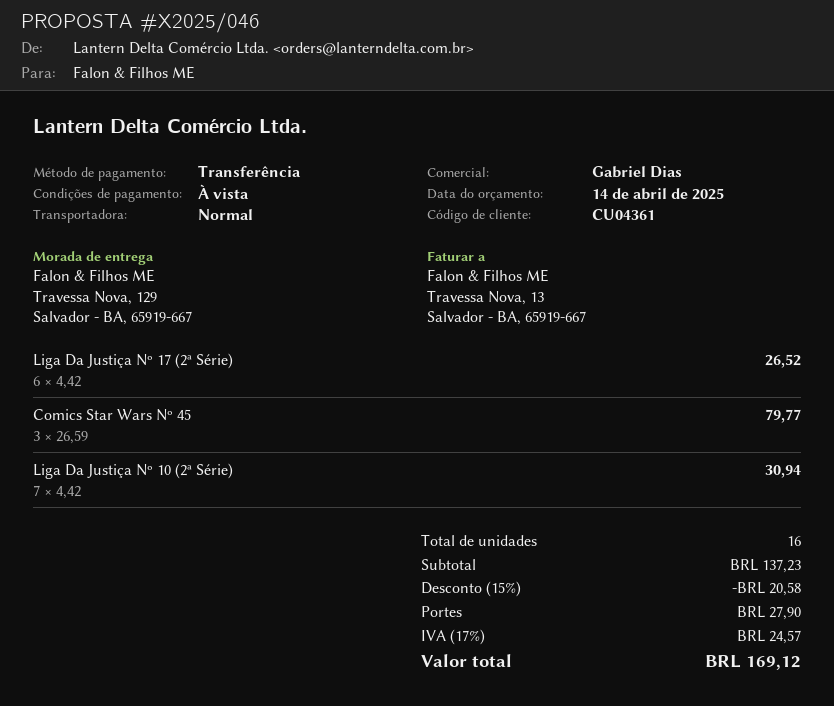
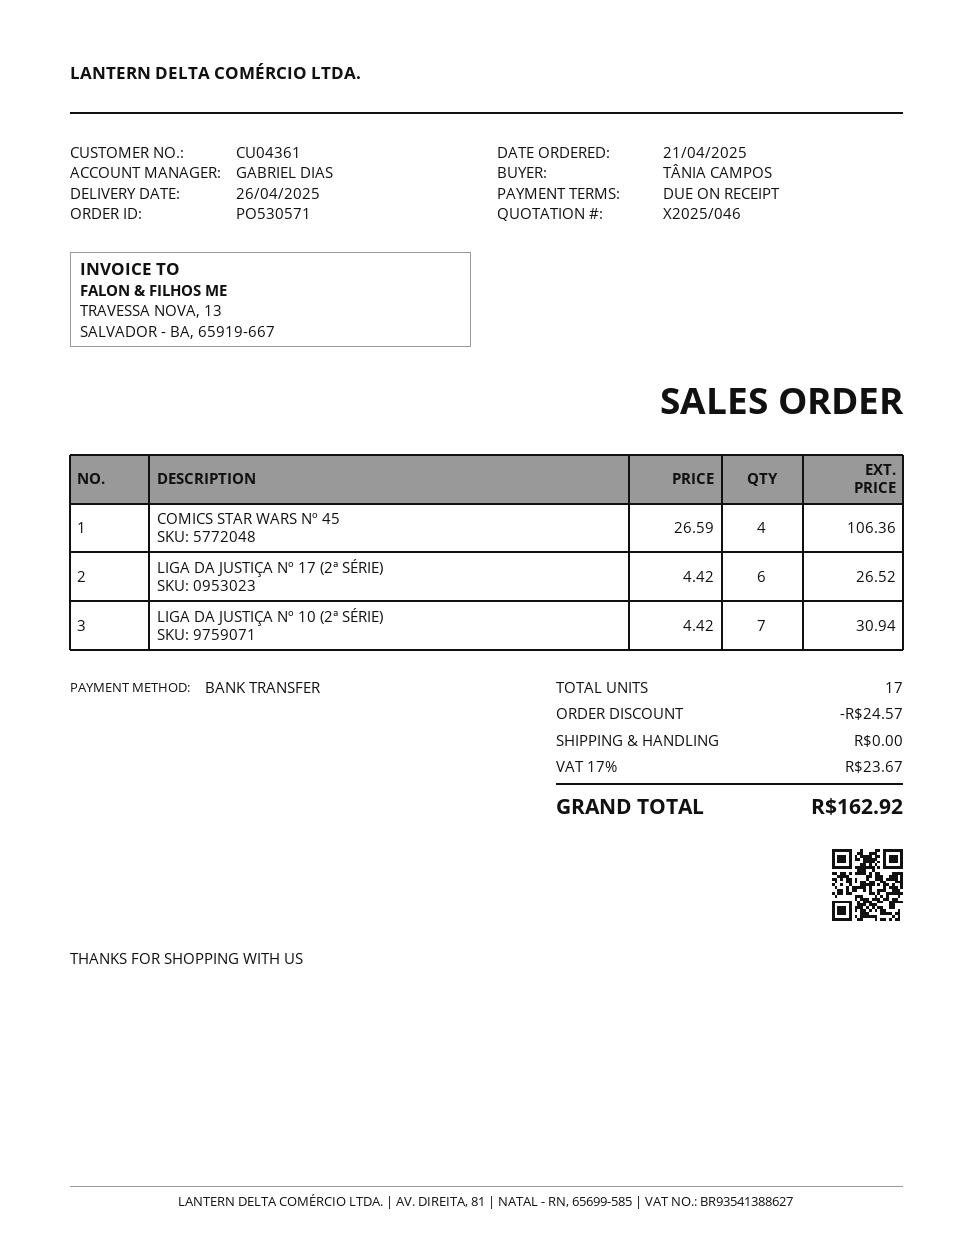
Comics Star Wars Nº 45: 3 x 26.59 = 79.77 -> 4 x 26.59 = 106.36
total quantity: 16 -> 17
discount: 20.58 -> 24.57
shipping: 27.90 -> 0.00
tax: 17% = 24.57 -> 17% = 23.67
total: 169.12 -> 162.92

